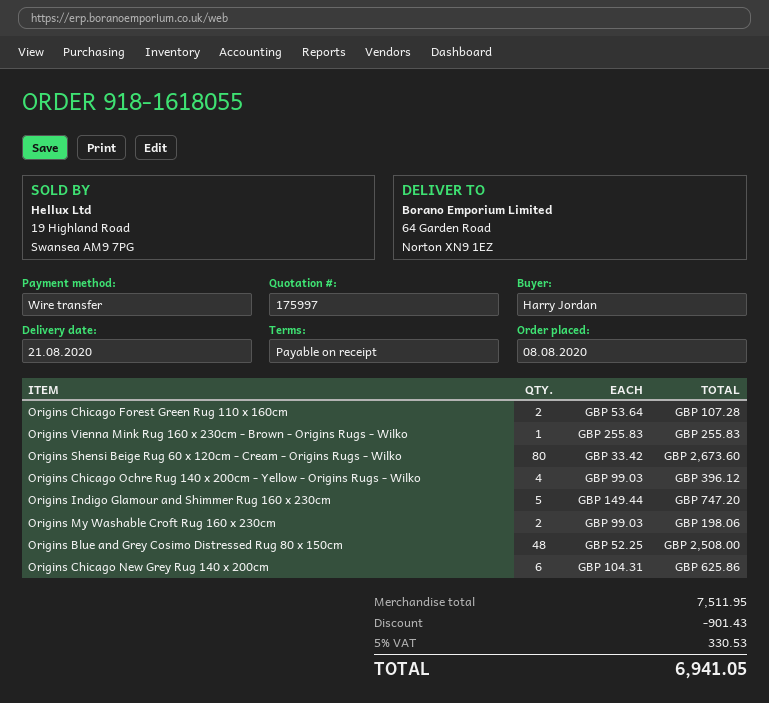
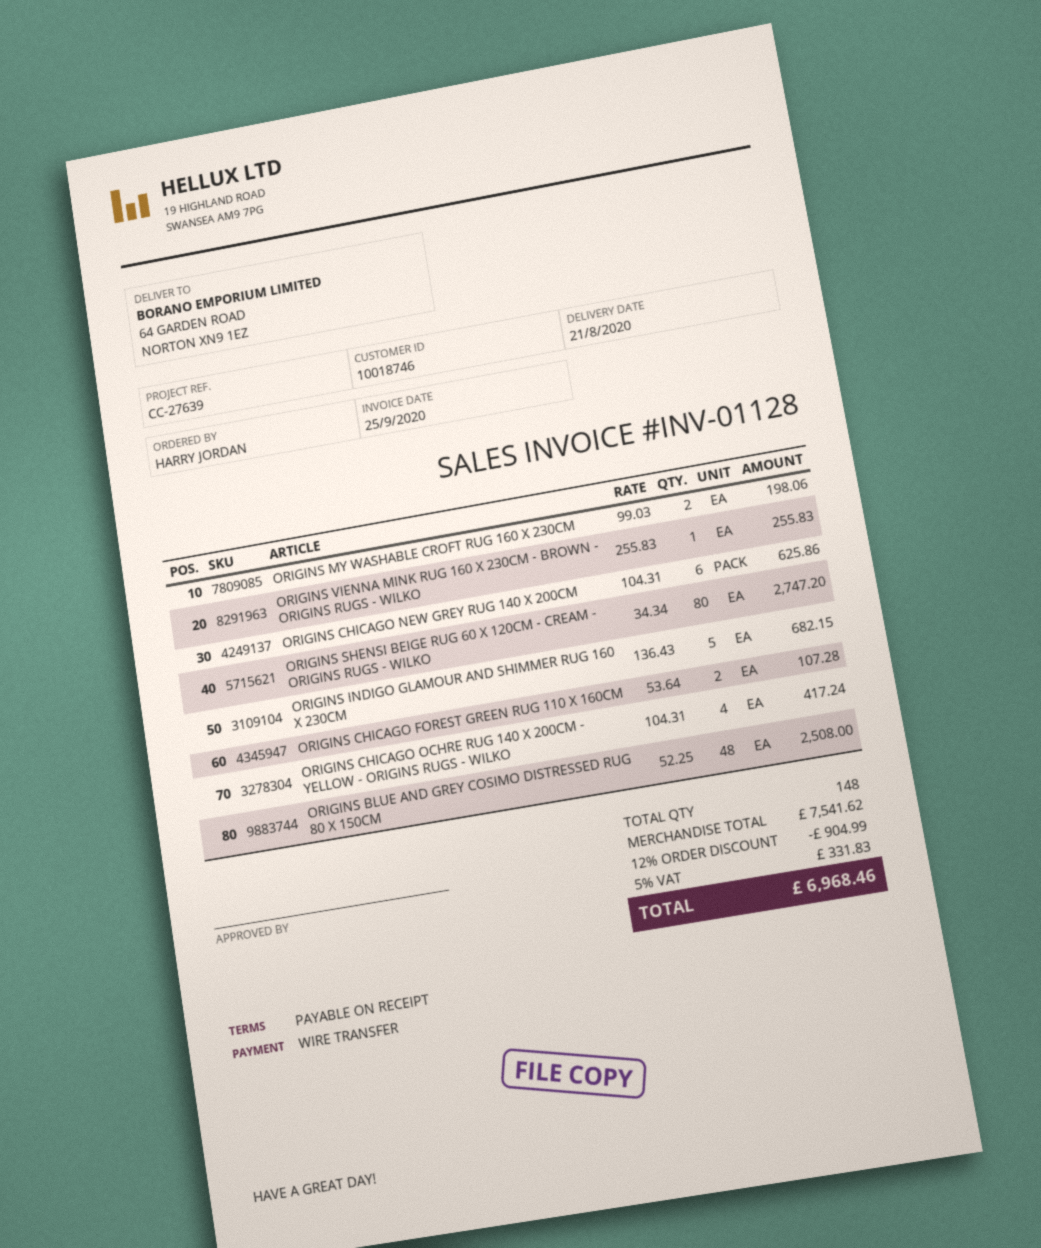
Origins Shensi Beige Rug 60 x 120cm - Cream - Origins Rugs - Wilko: 80 x 33.42 = 2673.60 -> 80 x 34.34 = 2747.20
Origins Chicago Ochre Rug 140 x 200cm - Yellow - Origins Rugs - Wilko: 4 x 99.03 = 396.12 -> 4 x 104.31 = 417.24
Origins Indigo Glamour and Shimmer Rug 160 x 230cm: 5 x 149.44 = 747.20 -> 5 x 136.43 = 682.15
subtotal: 7511.95 -> 7541.62
discount: 901.43 -> 904.99
tax: 5% = 330.53 -> 5% = 331.83
total: 6941.05 -> 6968.46

